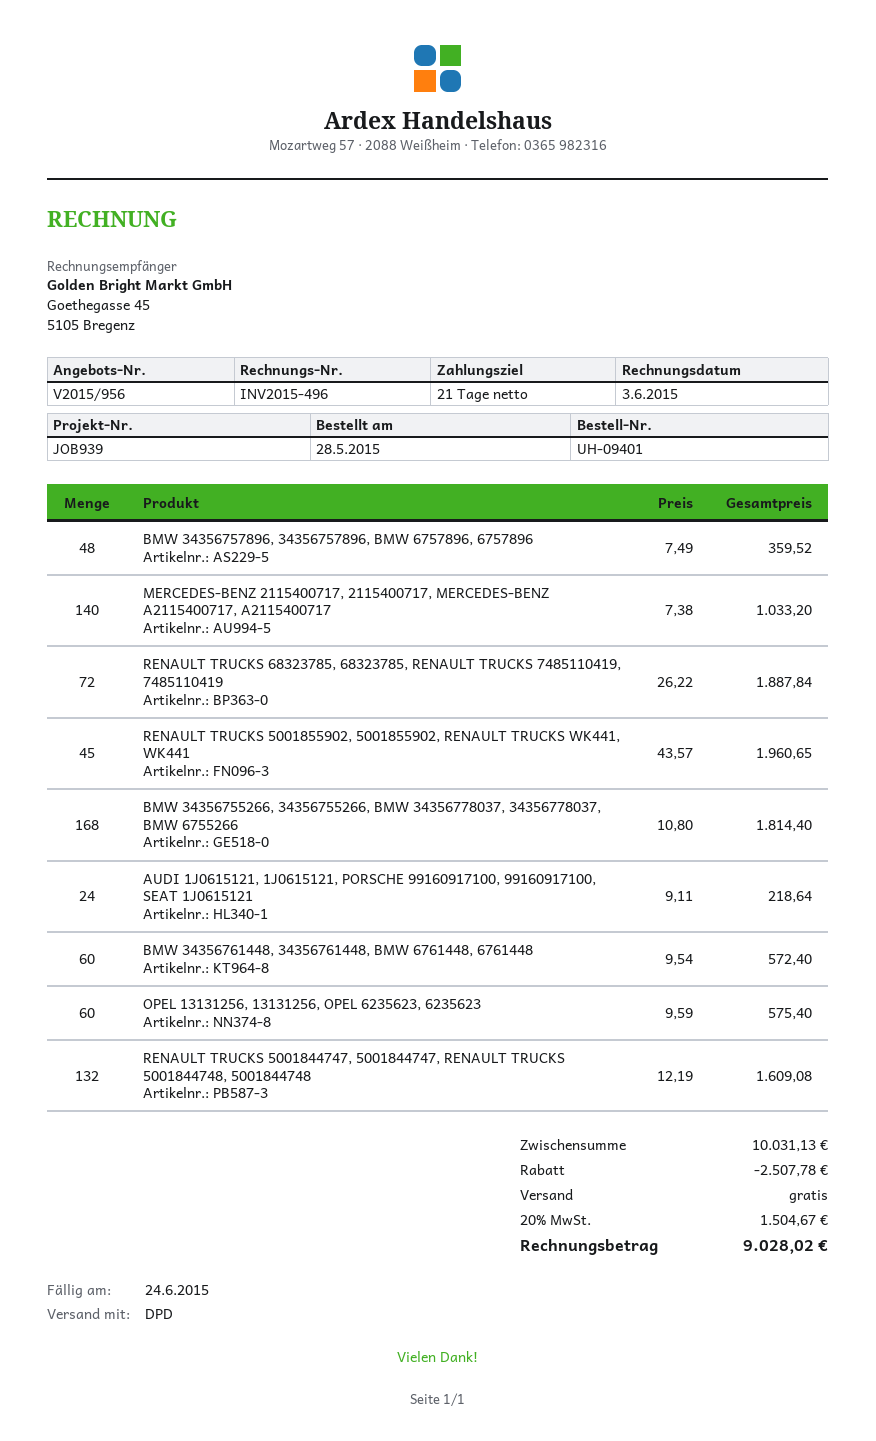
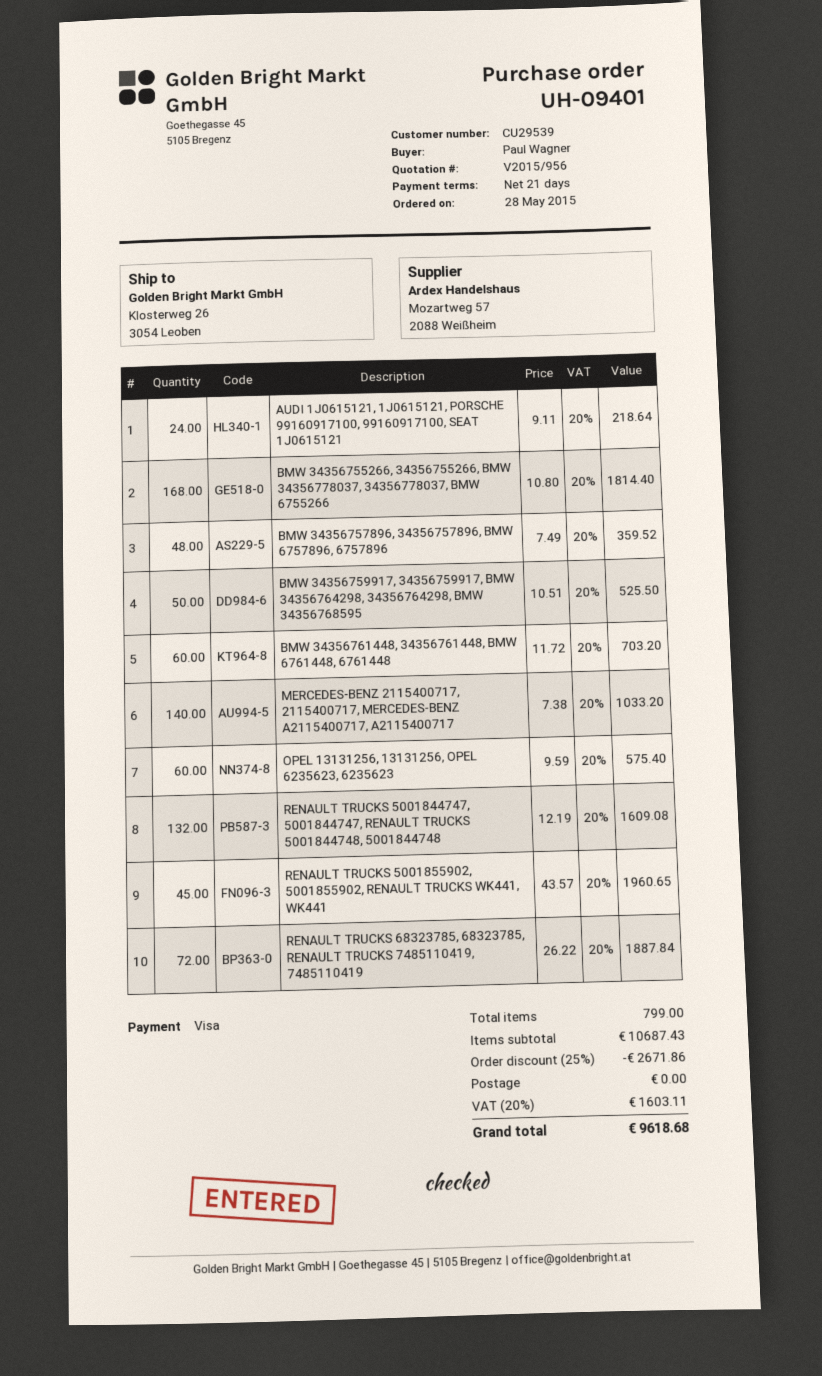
BMW 34356761448, 34356761448, BMW 6761448, 6761448: 60 x 9.54 = 572.40 -> 60 x 11.72 = 703.20
BMW 34356759917, 34356759917, BMW 34356764298, 34356764298, BMW 34356768595: none -> 50 x 10.51 = 525.50
subtotal: 10031.13 -> 10687.43
discount: 2507.78 -> 2671.86
tax: 20% = 1504.67 -> 20% = 1603.11
total: 9028.02 -> 9618.68

